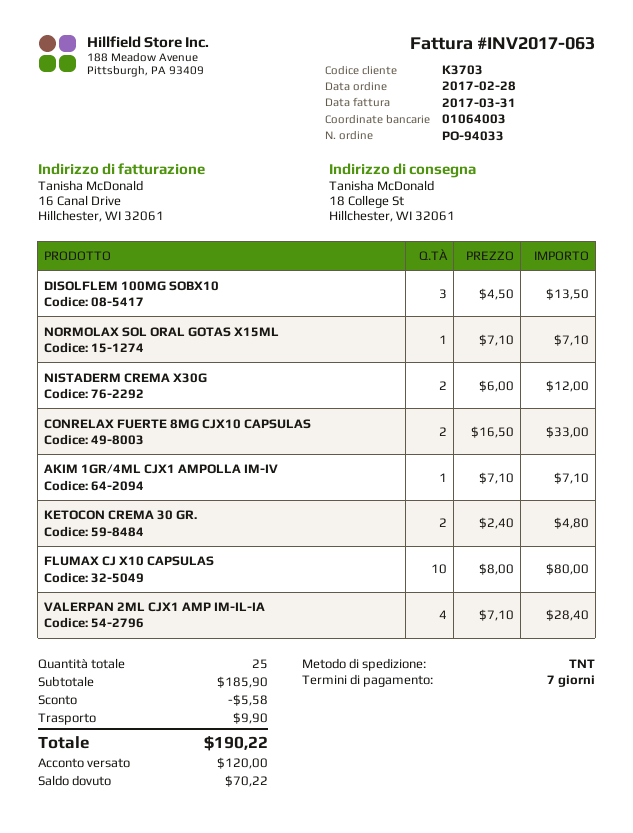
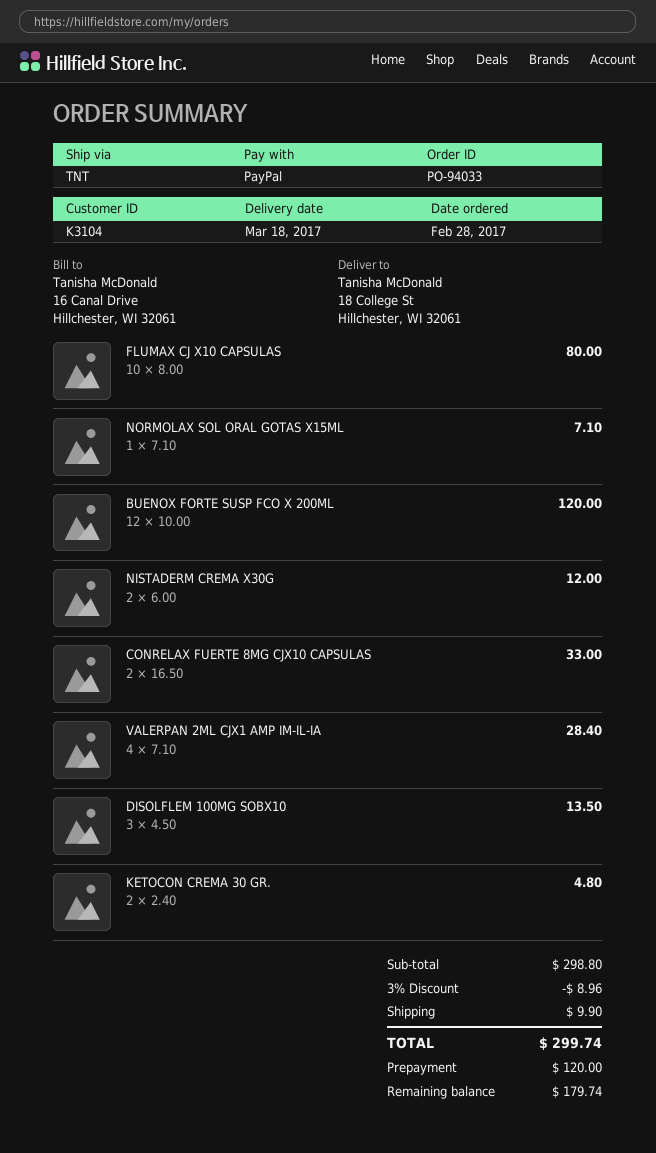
customer number: K3703 -> K3104
AKIM 1GR/4ML CJX1 AMPOLLA IM-IV: 1 x 7.10 = 7.10 -> none
BUENOX FORTE SUSP FCO X 200ML: none -> 12 x 10.00 = 120.00
subtotal: 185.90 -> 298.80
discount: 5.58 -> 8.96
total: 190.22 -> 299.74
balance: 70.22 -> 179.74

